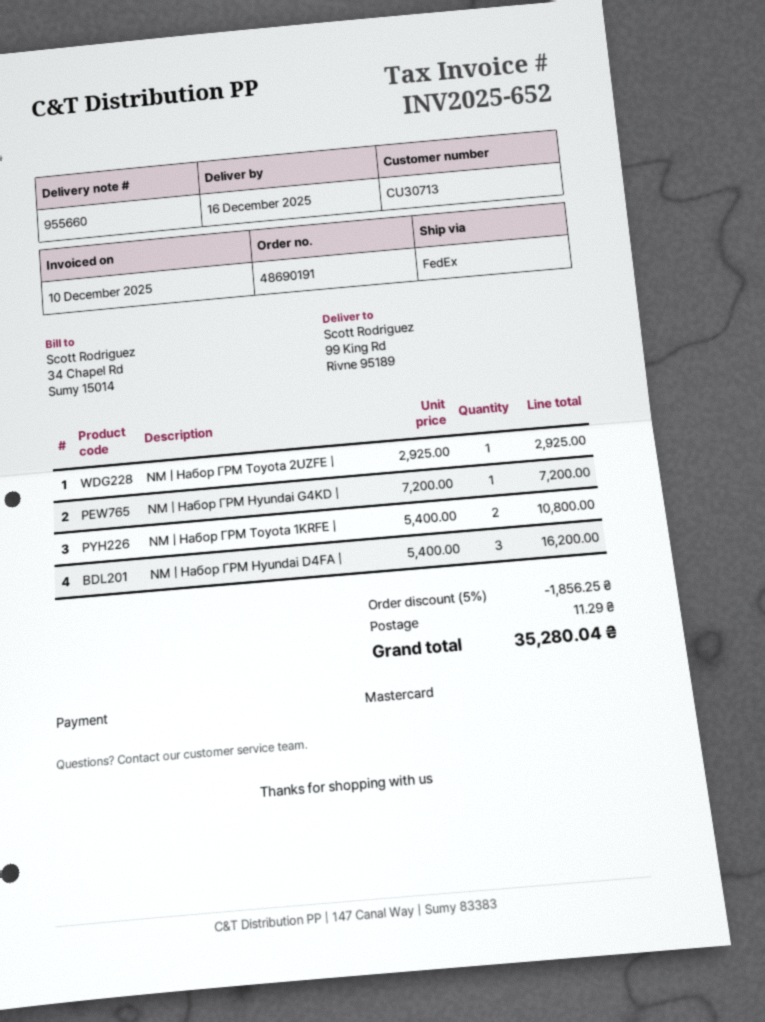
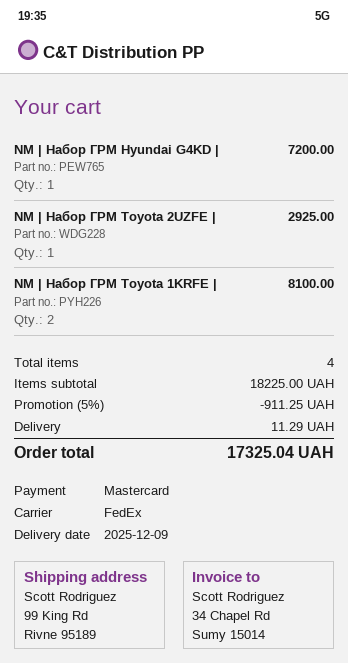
delivery date: 2025-12-16 -> 2025-12-09
NM | Набор ГРМ Toyota 1KRFE |: 2 for 10800.00 -> 2 for 8100.00
NM | Набор ГРМ Hyundai D4FA |: 3 for 16200.00 -> none
discount: 5% = 1856.25 -> 5% = 911.25
total: 35280.04 -> 17325.04

